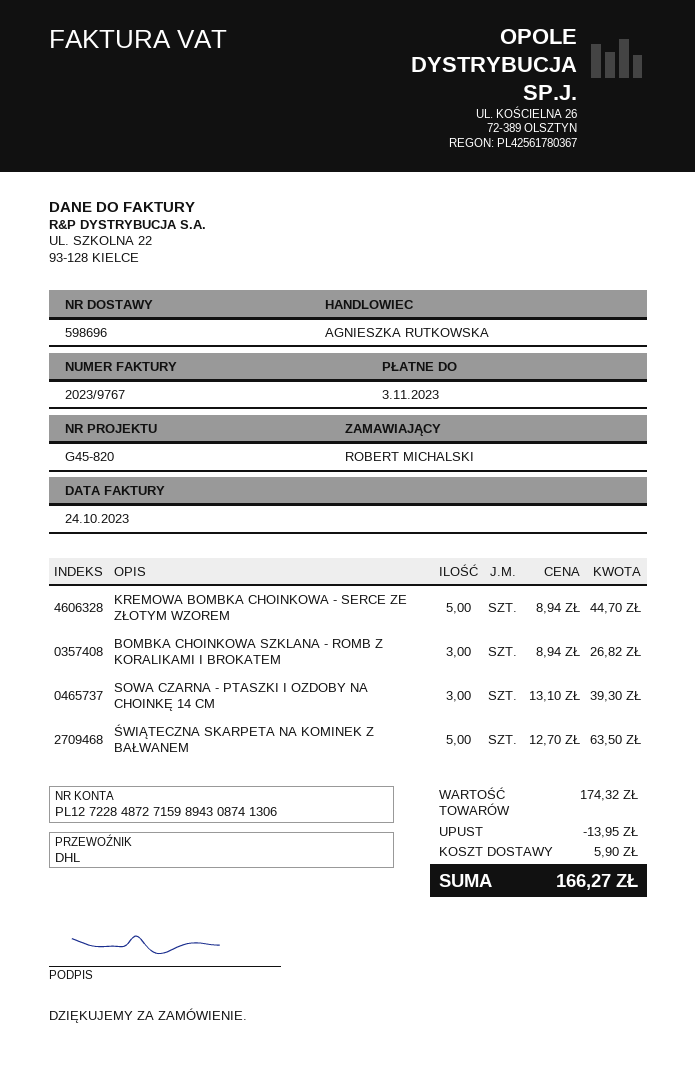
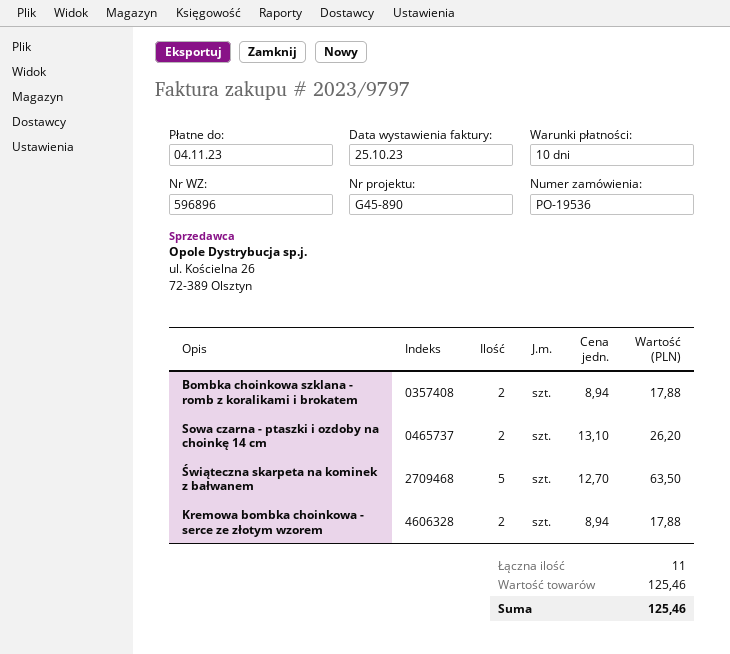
delivery note number: 598696 -> 596896
invoice number: 2023/9767 -> 2023/9797
invoice date: 2023-10-24 -> 2023-10-25
due date: 2023-11-03 -> 2023-11-04
reference: G45-820 -> G45-890
KREMOWA BOMBKA CHOINKOWA - SERCE ZE ZŁOTYM WZOREM: 5 x 8.94 = 44.70 -> 2 x 8.94 = 17.88
BOMBKA CHOINKOWA SZKLANA - ROMB Z KORALIKAMI I BROKATEM: 3 x 8.94 = 26.82 -> 2 x 8.94 = 17.88
SOWA CZARNA - PTASZKI I OZDOBY NA CHOINKĘ 14 CM: 3 x 13.10 = 39.30 -> 2 x 13.10 = 26.20
subtotal: 174.32 -> 125.46
discount: 13.95 -> none
shipping: 5.90 -> none
total: 166.27 -> 125.46

